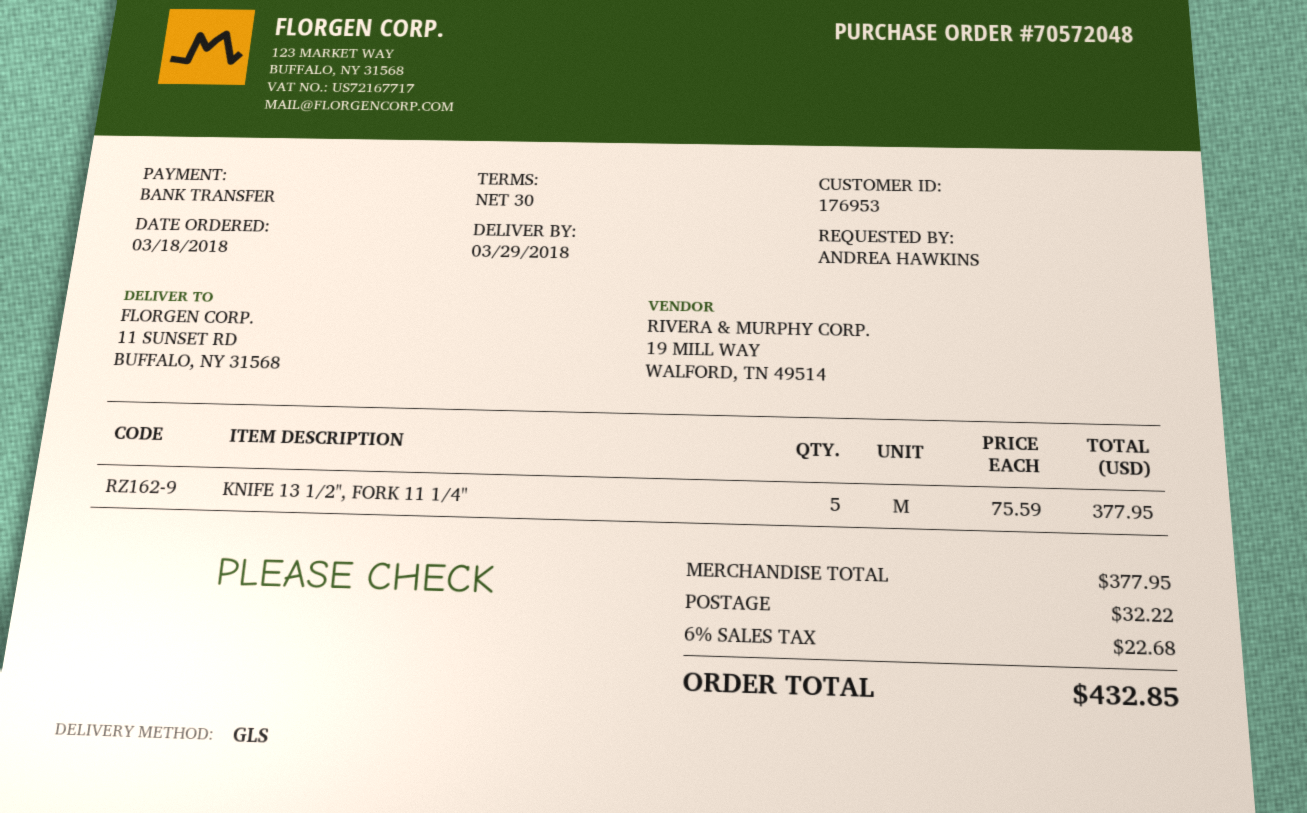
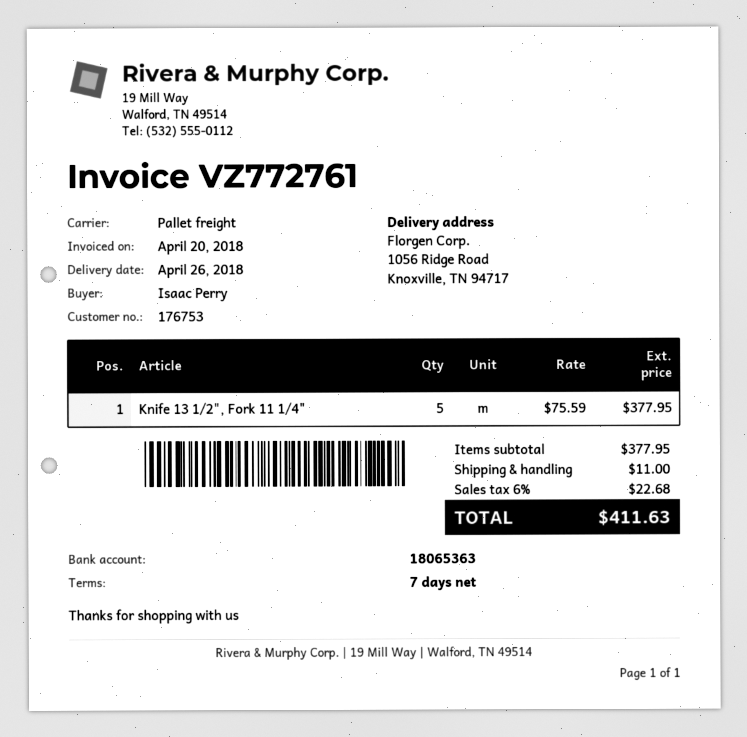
delivery date: 2018-03-29 -> 2018-04-26
payment terms: 30 days -> 7 days
customer number: 176953 -> 176753
ordered by: ANDREA HAWKINS -> Isaac Perry
shipping method: GLS -> pallet freight
ship to: 11 SUNSET RD, BUFFALO, NY 31568 -> 1056 Ridge Road, Knoxville, TN 94717
shipping: 32.22 -> 11.00
total: 432.85 -> 411.63

